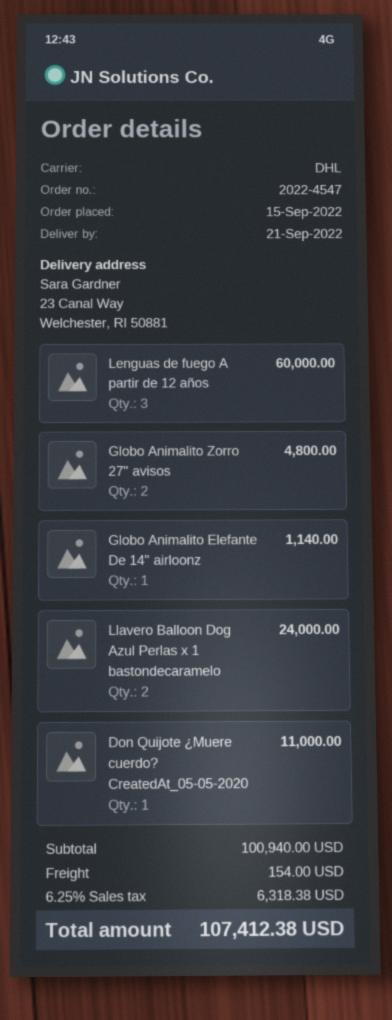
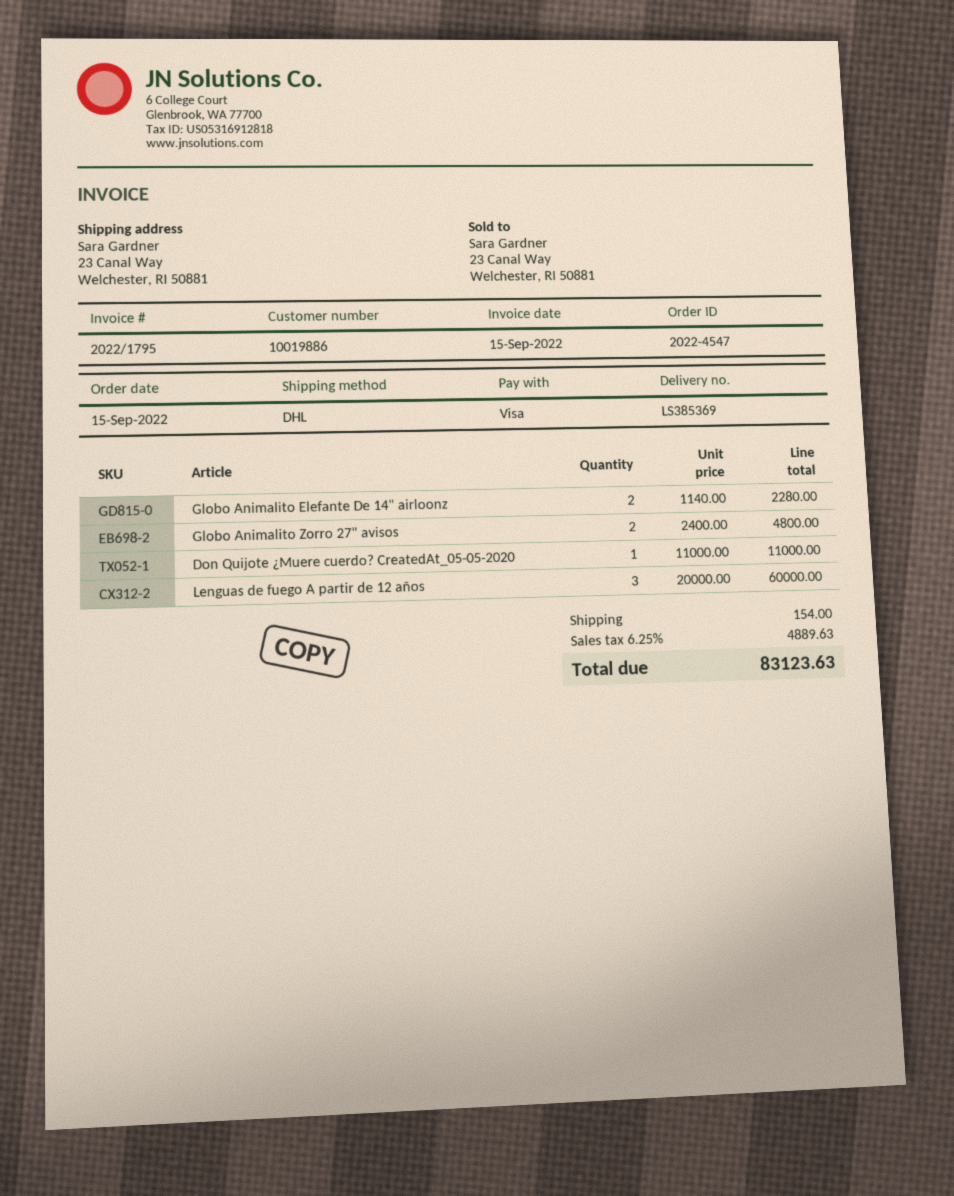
Globo Animalito Elefante De 14" airloonz: 1 for 1140.00 -> 2 for 2280.00
Llavero Balloon Dog Azul Perlas x 1 bastondecaramelo: 2 for 24000.00 -> none
tax: 6.25% = 6318.38 -> 6.25% = 4889.63
total: 107412.38 -> 83123.63

